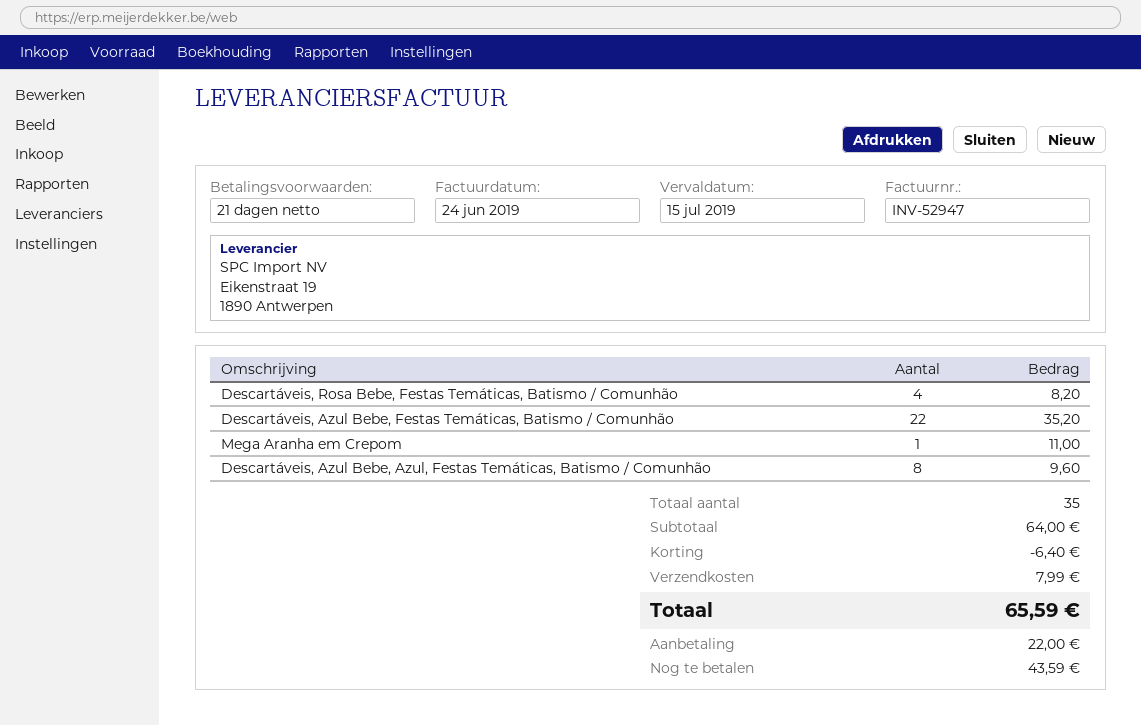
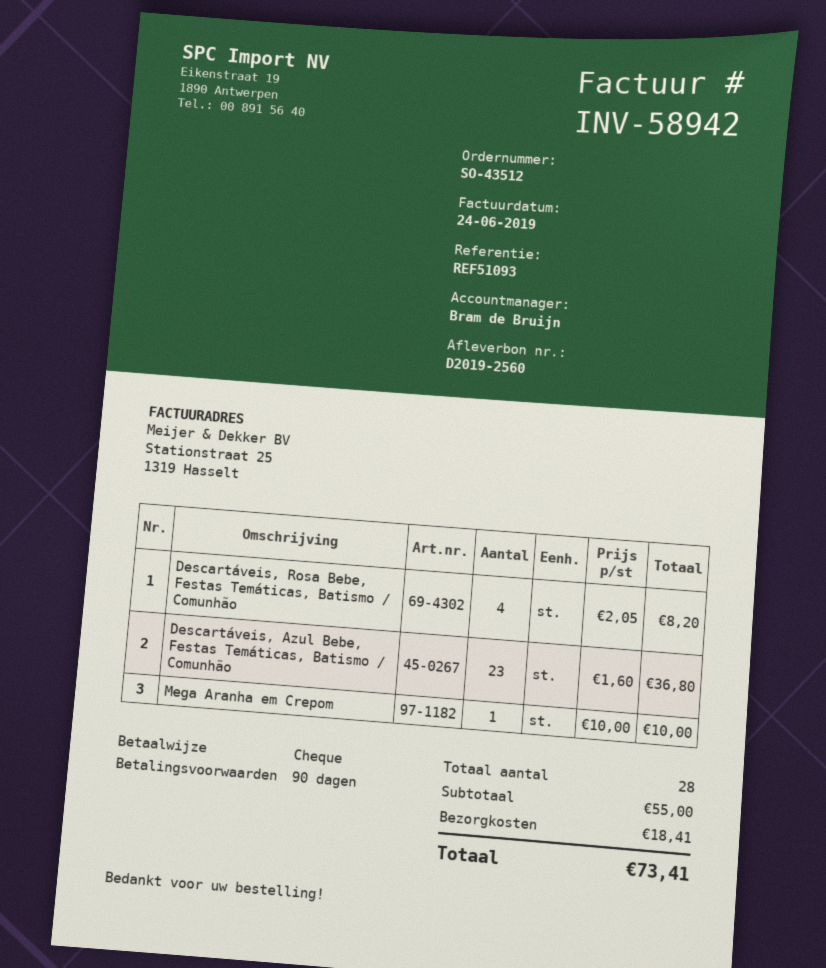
invoice number: INV-52947 -> INV-58942
payment terms: 21 days -> 90 days
Descartáveis, Azul Bebe, Festas Temáticas, Batismo / Comunhão: 22 for 35.20 -> 23 for 36.80
Mega Aranha em Crepom: 1 for 11.00 -> 1 for 10.00
Descartáveis, Azul Bebe, Azul, Festas Temáticas, Batismo / Comunhão: 8 for 9.60 -> none
total quantity: 35 -> 28
subtotal: 64.00 -> 55.00
discount: 6.40 -> none
shipping: 7.99 -> 18.41
total: 65.59 -> 73.41

